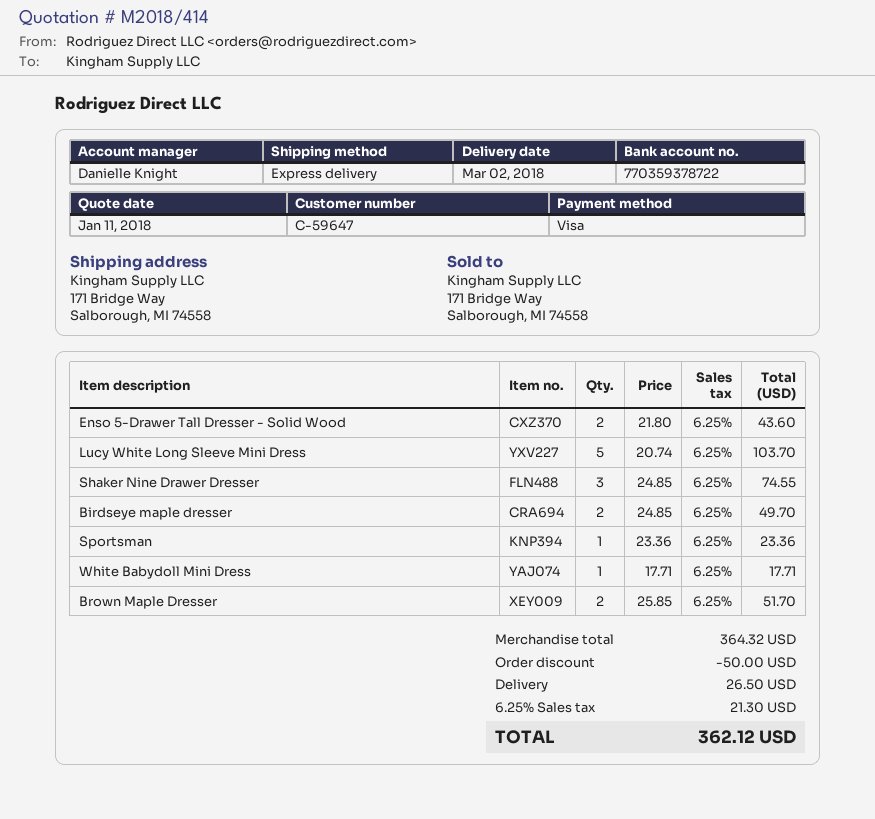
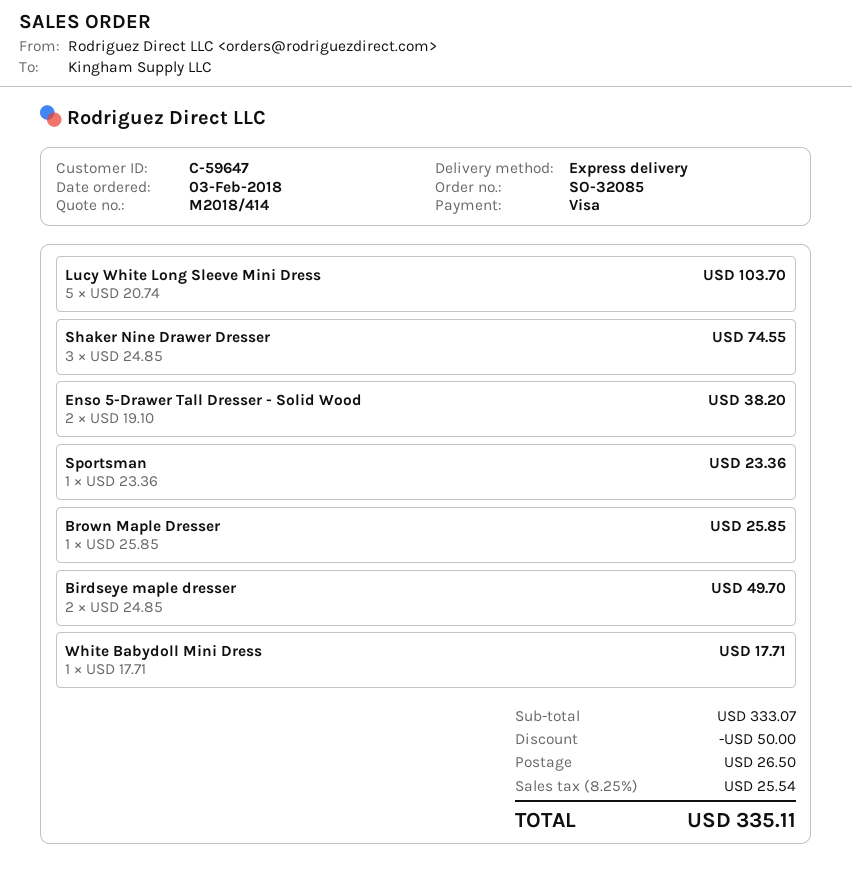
Enso 5-Drawer Tall Dresser - Solid Wood: 2 x 21.80 = 43.60 -> 2 x 19.10 = 38.20
Brown Maple Dresser: 2 x 25.85 = 51.70 -> 1 x 25.85 = 25.85
subtotal: 364.32 -> 333.07
tax: 6.25% = 21.30 -> 8.25% = 25.54
total: 362.12 -> 335.11

